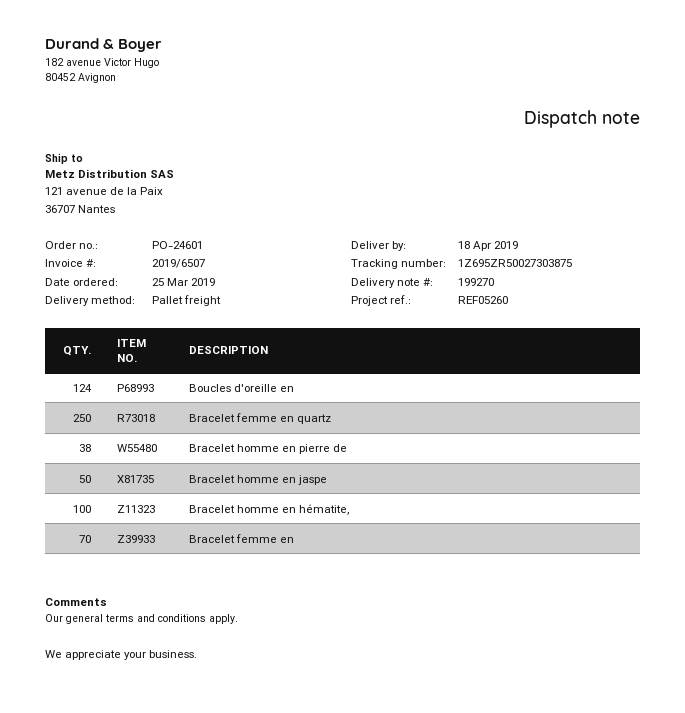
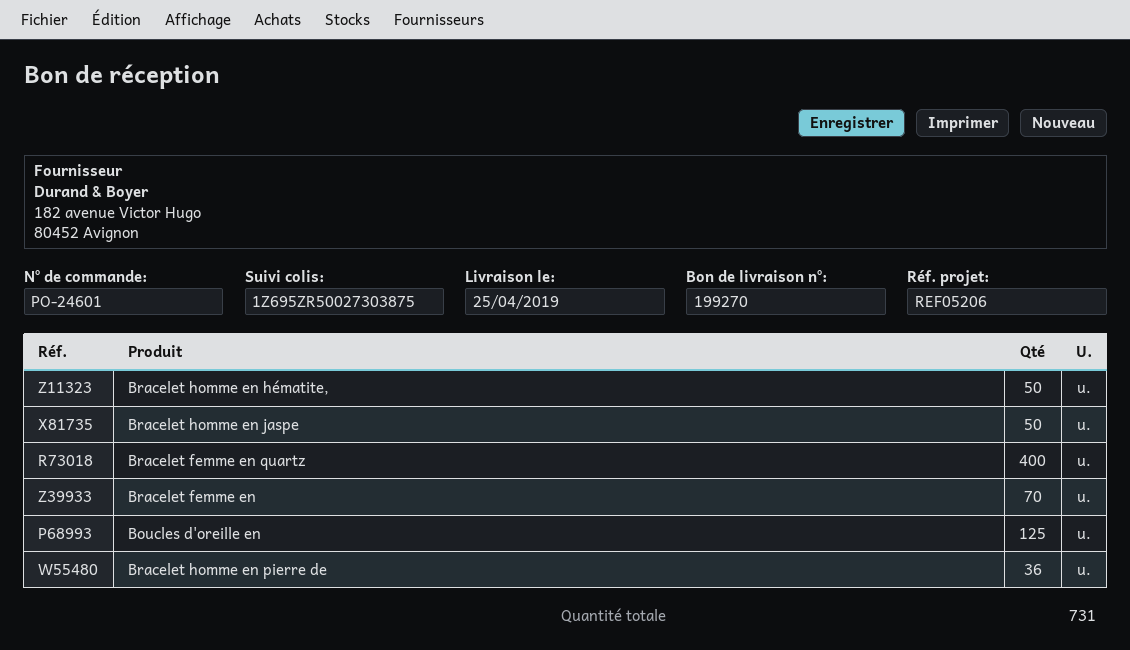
delivery date: 2019-04-18 -> 2019-04-25
reference: REF05260 -> REF05206
Boucles d'oreille en: 124 -> 125
Bracelet femme en quartz: 250 -> 400
Bracelet homme en pierre de: 38 -> 36
Bracelet homme en hématite,: 100 -> 50

